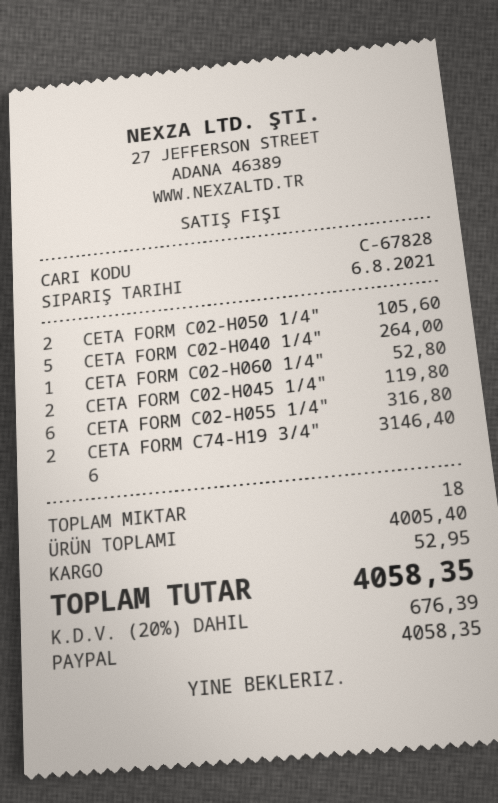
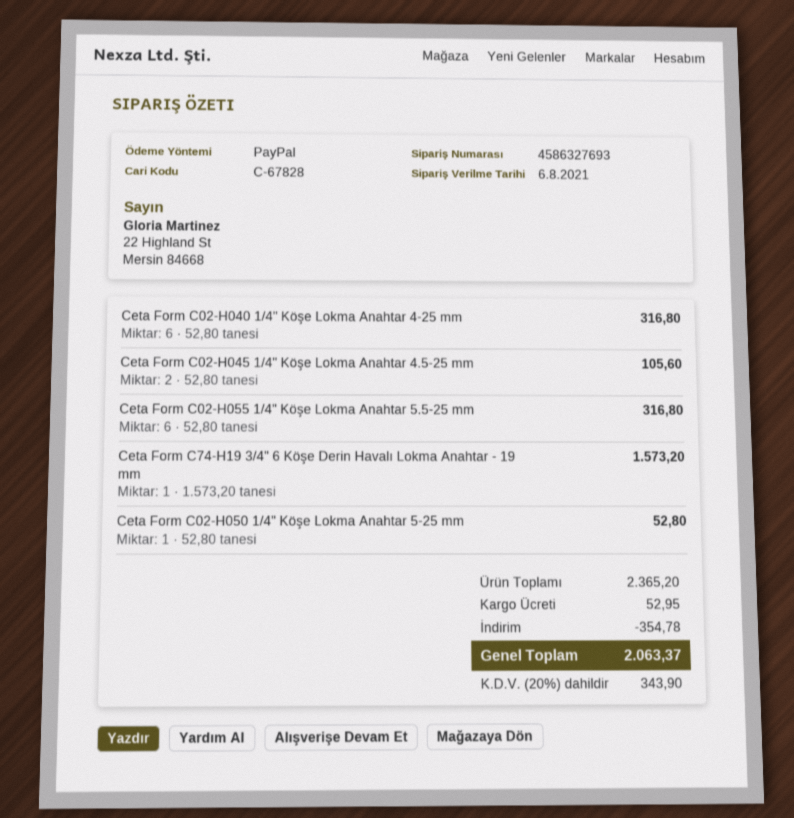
CETA FORM C02-H050 1/4": 2 for 105.60 -> 1 for 52.80
CETA FORM C02-H040 1/4": 5 for 264.00 -> 6 for 316.80
CETA FORM C02-H060 1/4": 1 for 52.80 -> none
CETA FORM C02-H045 1/4": 2 for 119.80 -> 2 for 105.60
CETA FORM C74-H19 3/4" 6: 2 for 3146.40 -> 1 for 1573.20
subtotal: 4005.40 -> 2365.20
discount: none -> 354.78
tax: 20% = 676.39 -> 20% = 343.90
total: 4058.35 -> 2063.37

